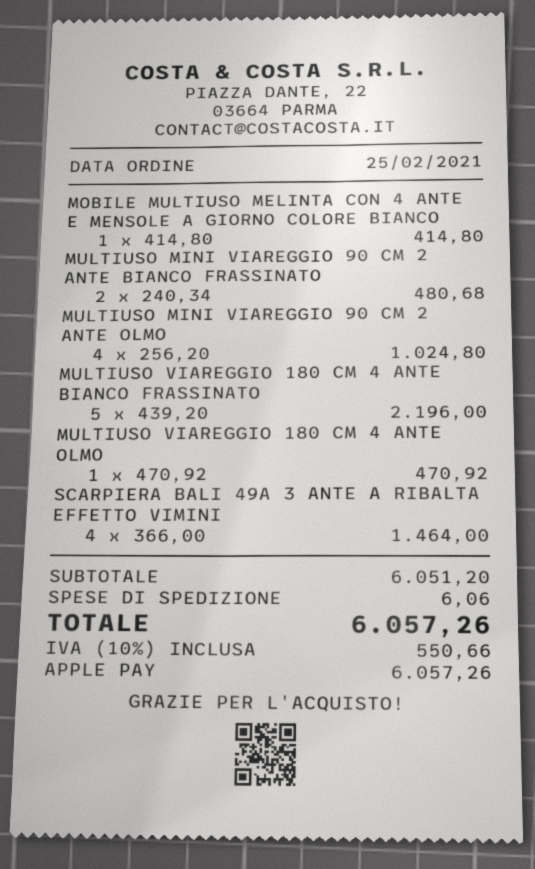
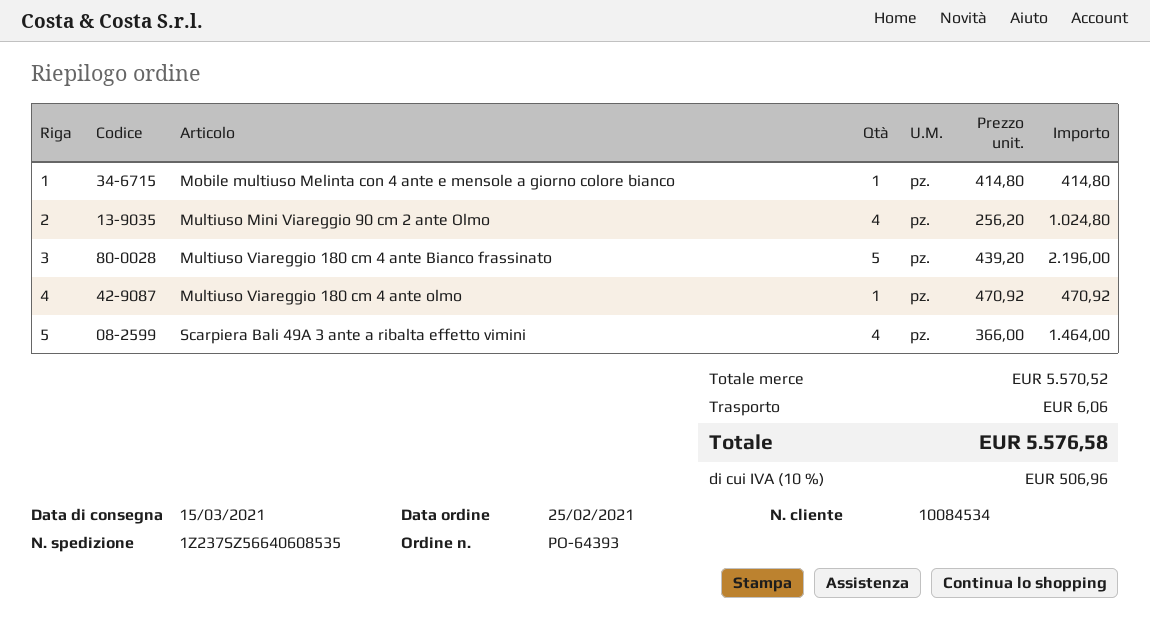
MULTIUSO MINI VIAREGGIO 90 CM 2 ANTE BIANCO FRASSINATO: 2 x 240.34 = 480.68 -> none
subtotal: 6051.20 -> 5570.52
tax: 10% = 550.66 -> 10% = 506.96
total: 6057.26 -> 5576.58

